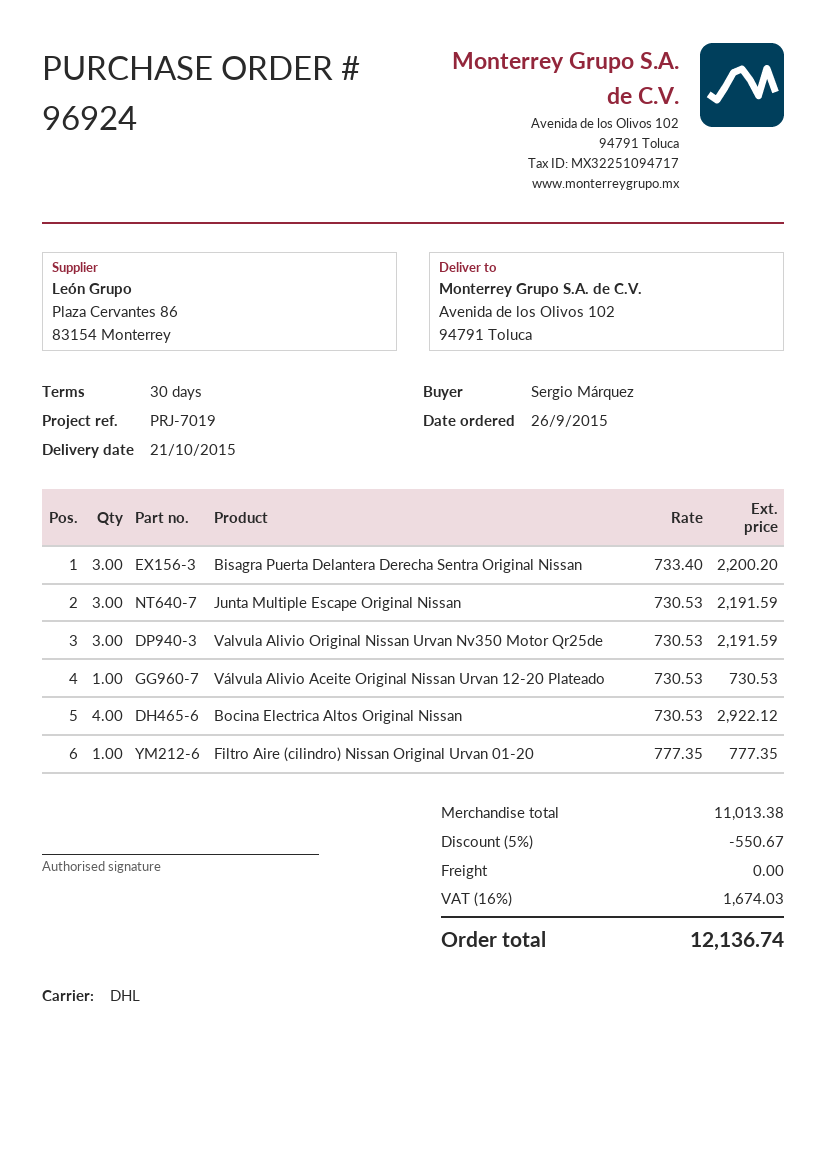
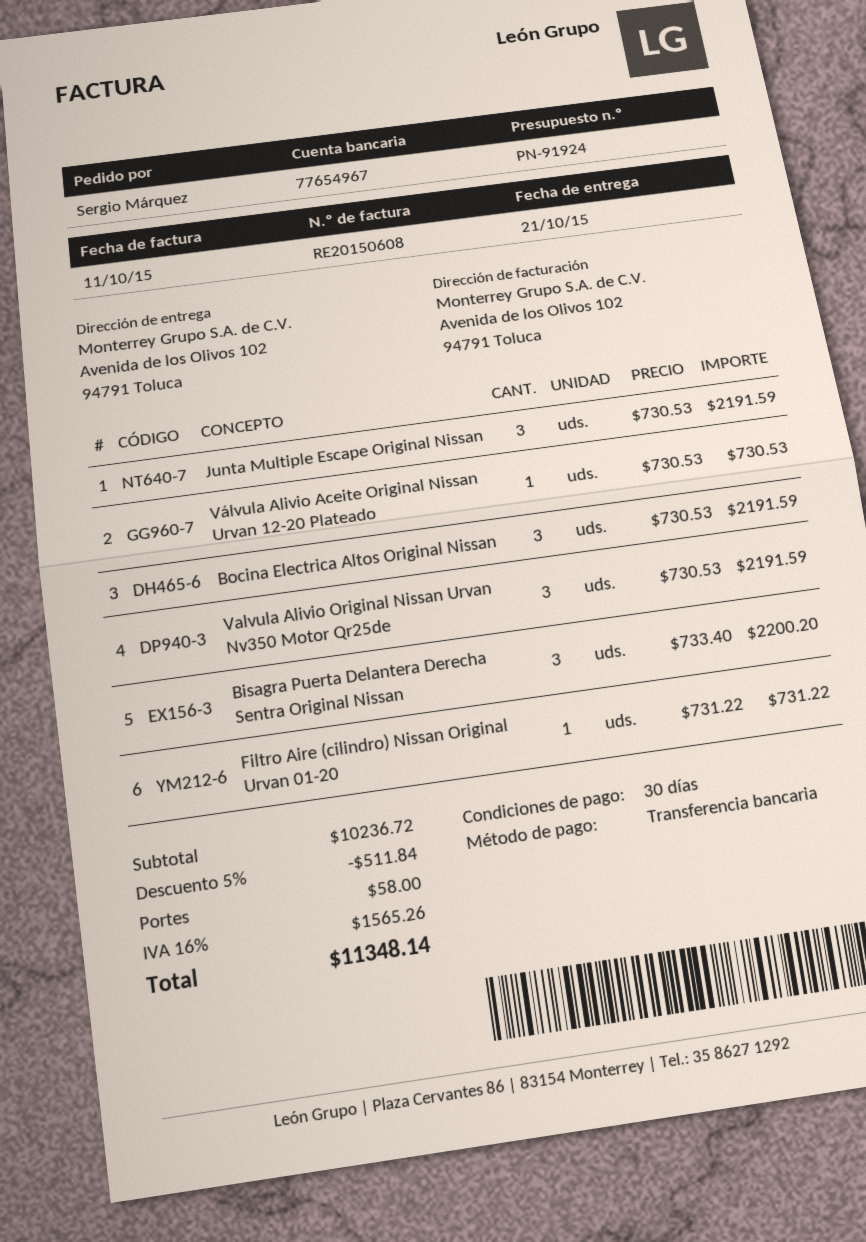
Bocina Electrica Altos Original Nissan: 4 x 730.53 = 2922.12 -> 3 x 730.53 = 2191.59
Filtro Aire (cilindro) Nissan Original Urvan 01-20: 1 x 777.35 = 777.35 -> 1 x 731.22 = 731.22
subtotal: 11013.38 -> 10236.72
discount: 5% = 550.67 -> 5% = 511.84
shipping: 0.00 -> 58.00
tax: 16% = 1674.03 -> 16% = 1565.26
total: 12136.74 -> 11348.14

